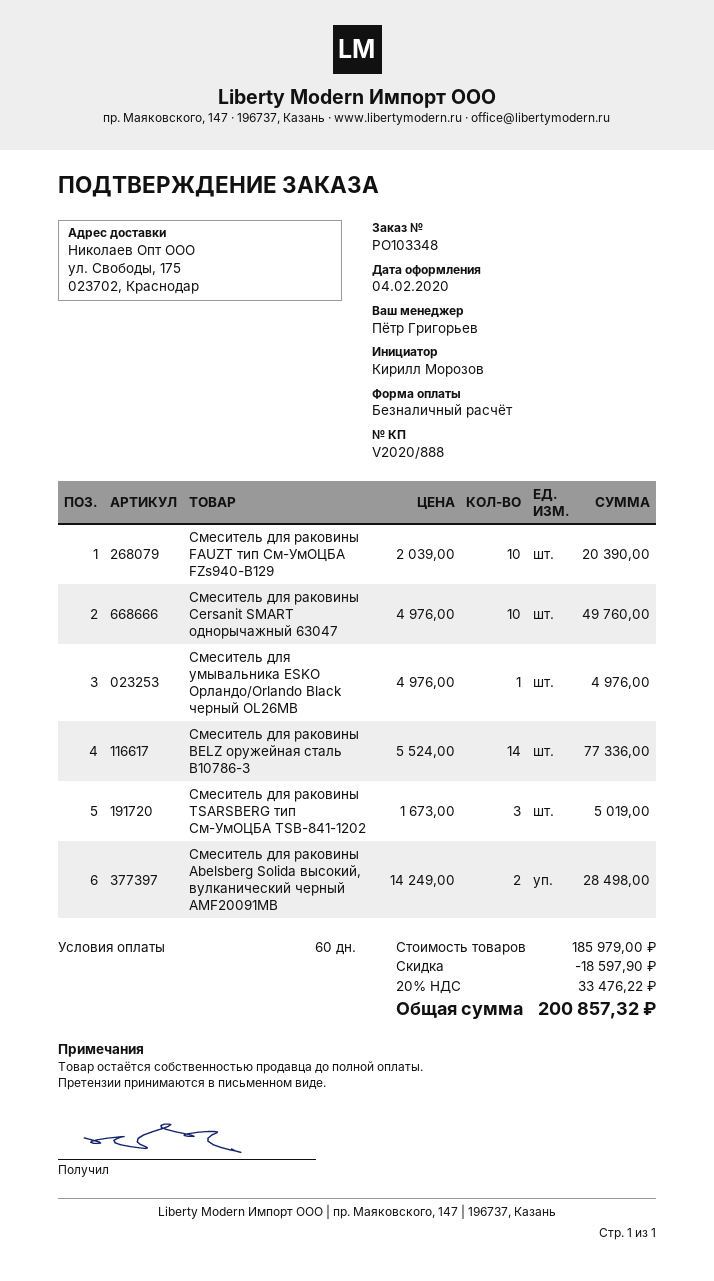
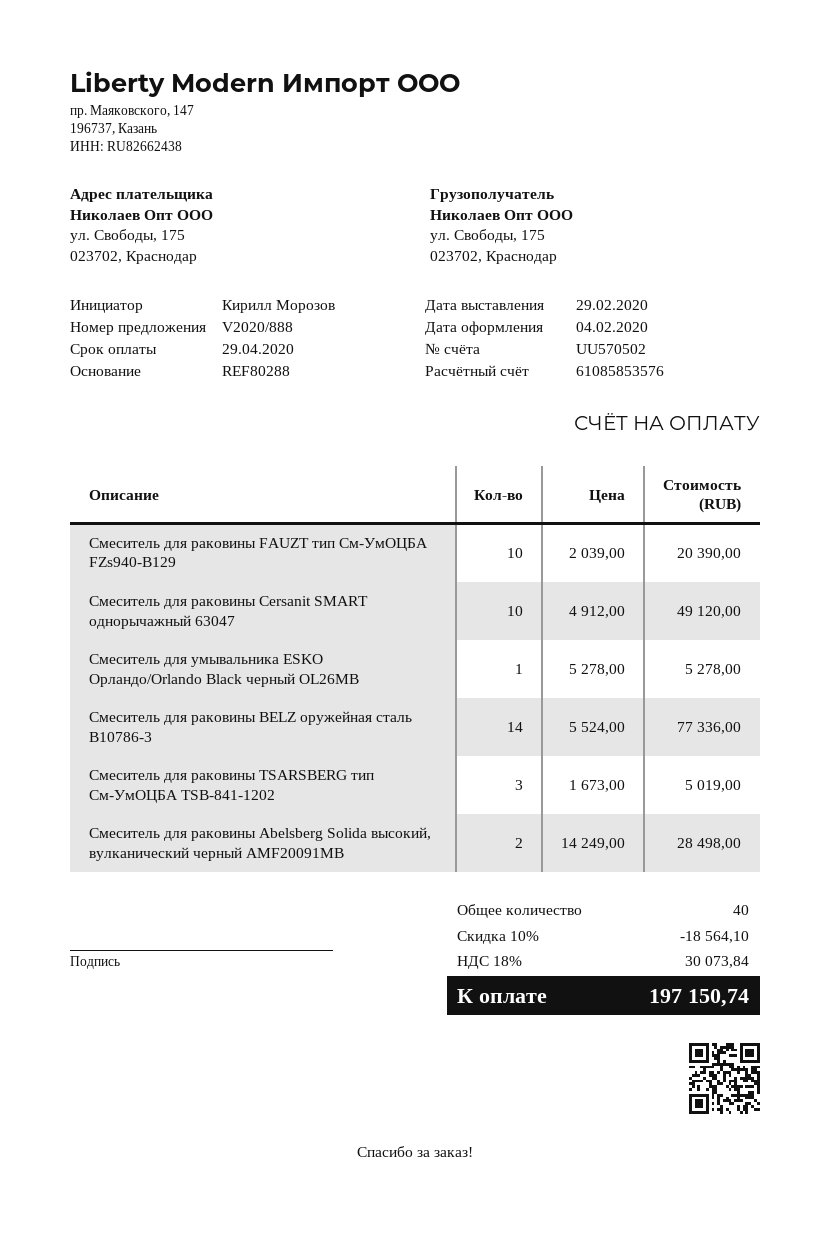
Смеситель для раковины Cersanit SMART однорычажный 63047: 10 x 4976.00 = 49760.00 -> 10 x 4912.00 = 49120.00
Смеситель для умывальника ESKO Орландо/Orlando Black черный OL26MB: 1 x 4976.00 = 4976.00 -> 1 x 5278.00 = 5278.00
discount: 18597.90 -> 18564.10
tax: 20% = 33476.22 -> 18% = 30073.84
total: 200857.32 -> 197150.74

